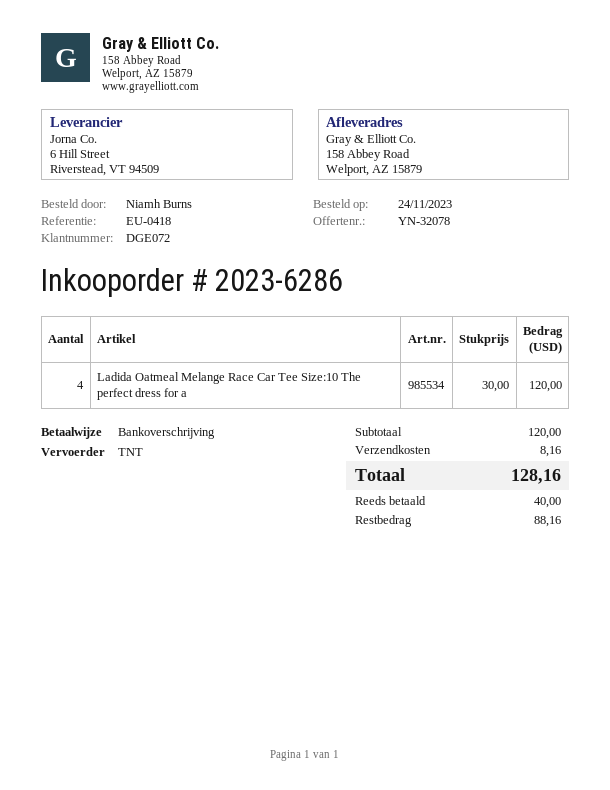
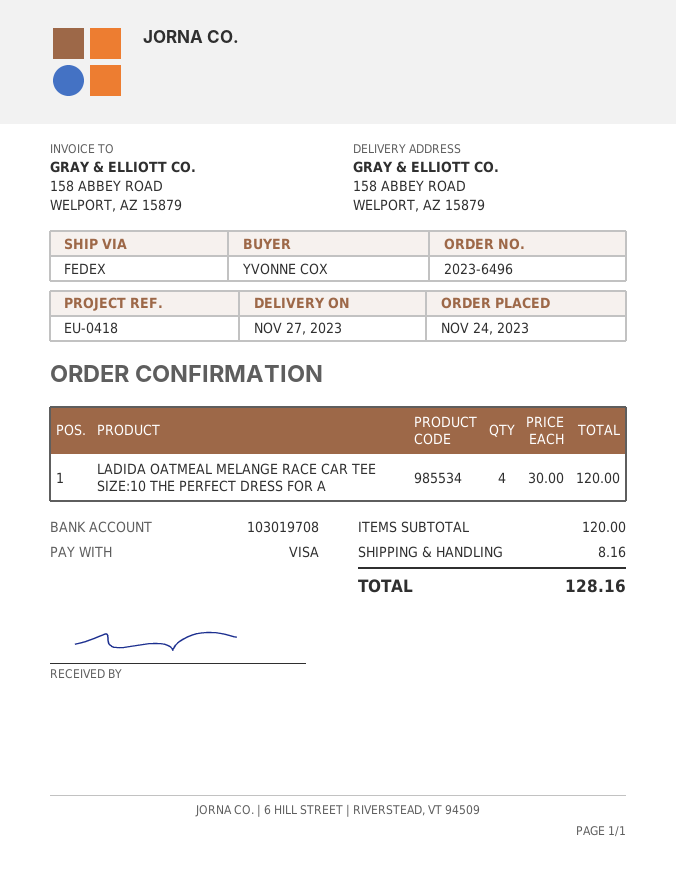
order number: 2023-6286 -> 2023-6496
ordered by: Niamh Burns -> YVONNE COX
payment method: bank transfer -> Visa
shipping method: TNT -> FedEx

